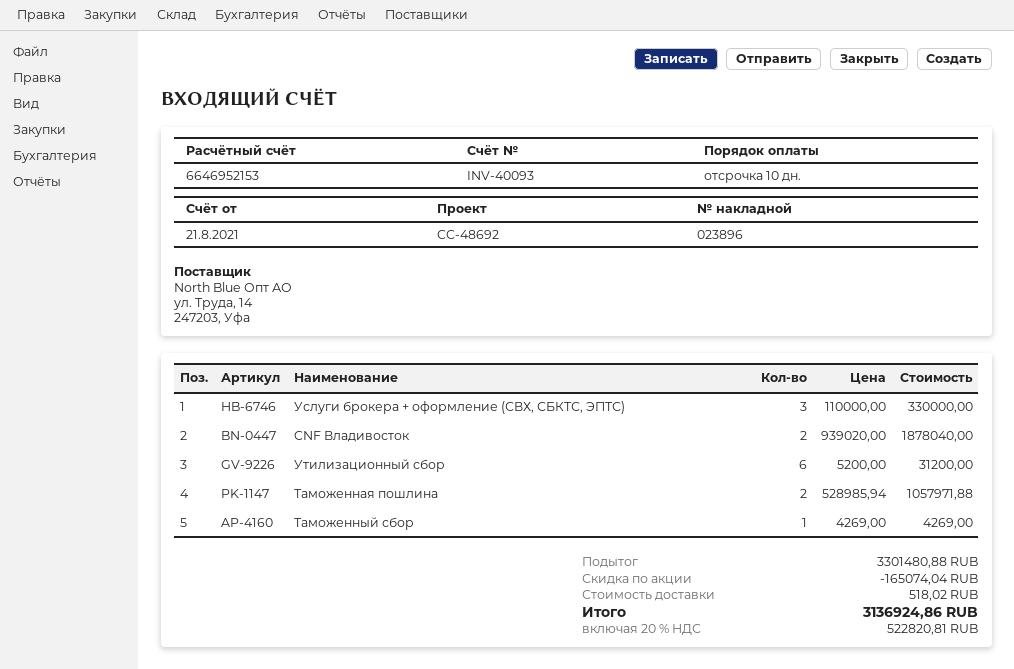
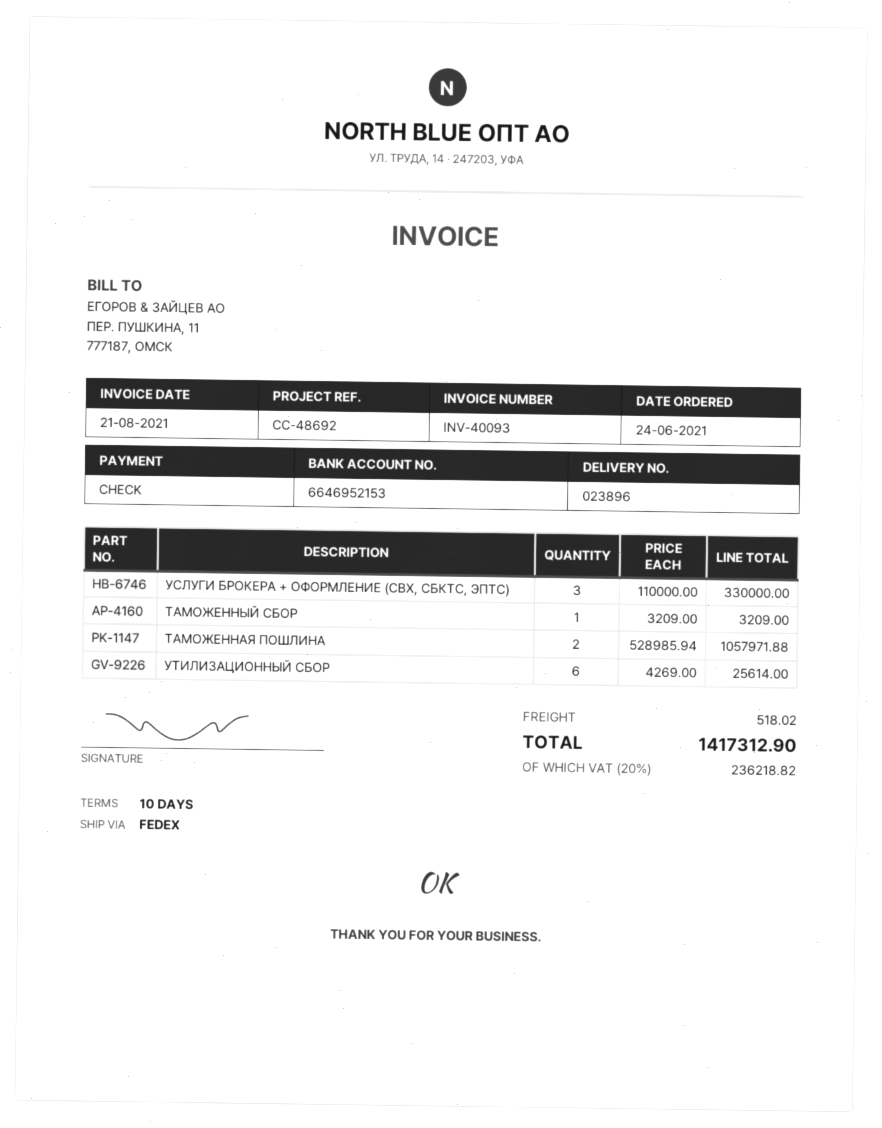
CNF Владивосток: 2 x 939020.00 = 1878040.00 -> none
Утилизационный сбор: 6 x 5200.00 = 31200.00 -> 6 x 4269.00 = 25614.00
Таможенный сбор: 1 x 4269.00 = 4269.00 -> 1 x 3209.00 = 3209.00
discount: 165074.04 -> none
tax: 20% = 522820.81 -> 20% = 236218.82
total: 3136924.86 -> 1417312.90

